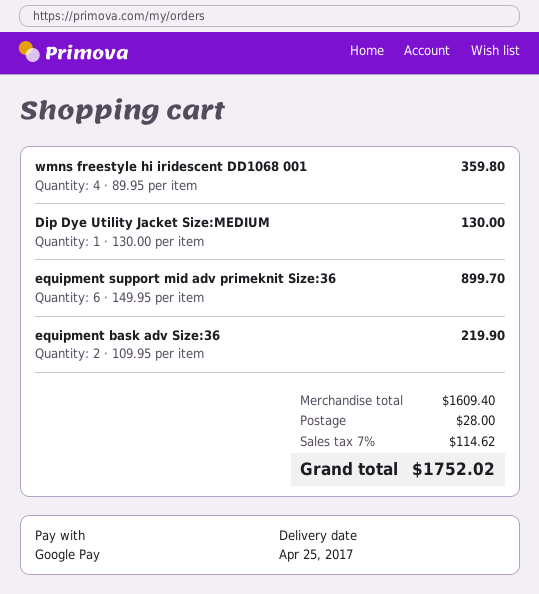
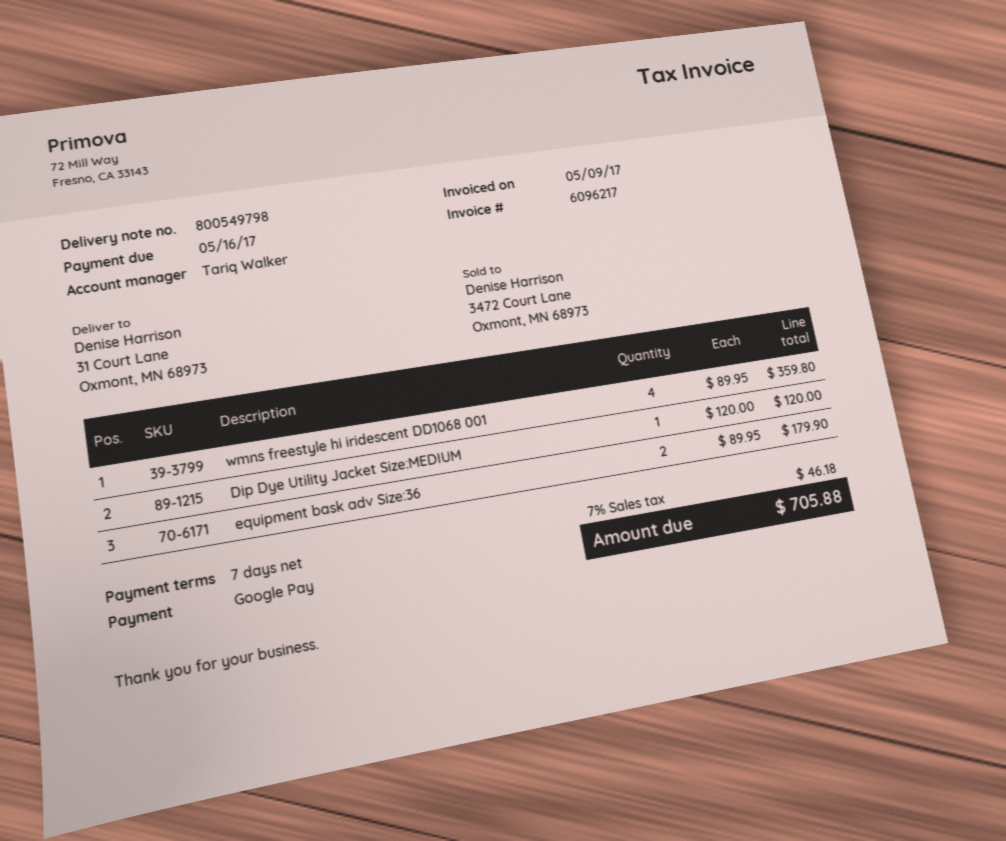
Dip Dye Utility Jacket Size:MEDIUM: 1 x 130.00 = 130.00 -> 1 x 120.00 = 120.00
equipment support mid adv primeknit Size:36: 6 x 149.95 = 899.70 -> none
equipment bask adv Size:36: 2 x 109.95 = 219.90 -> 2 x 89.95 = 179.90
shipping: 28.00 -> none
tax: 7% = 114.62 -> 7% = 46.18
total: 1752.02 -> 705.88

